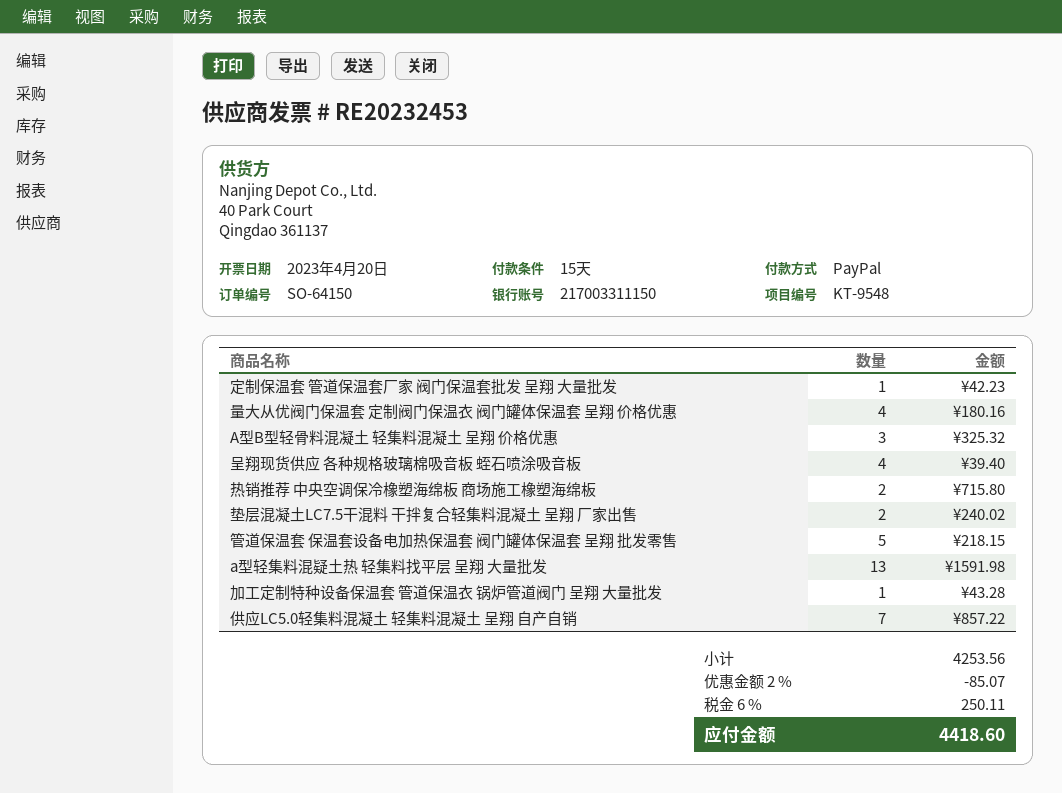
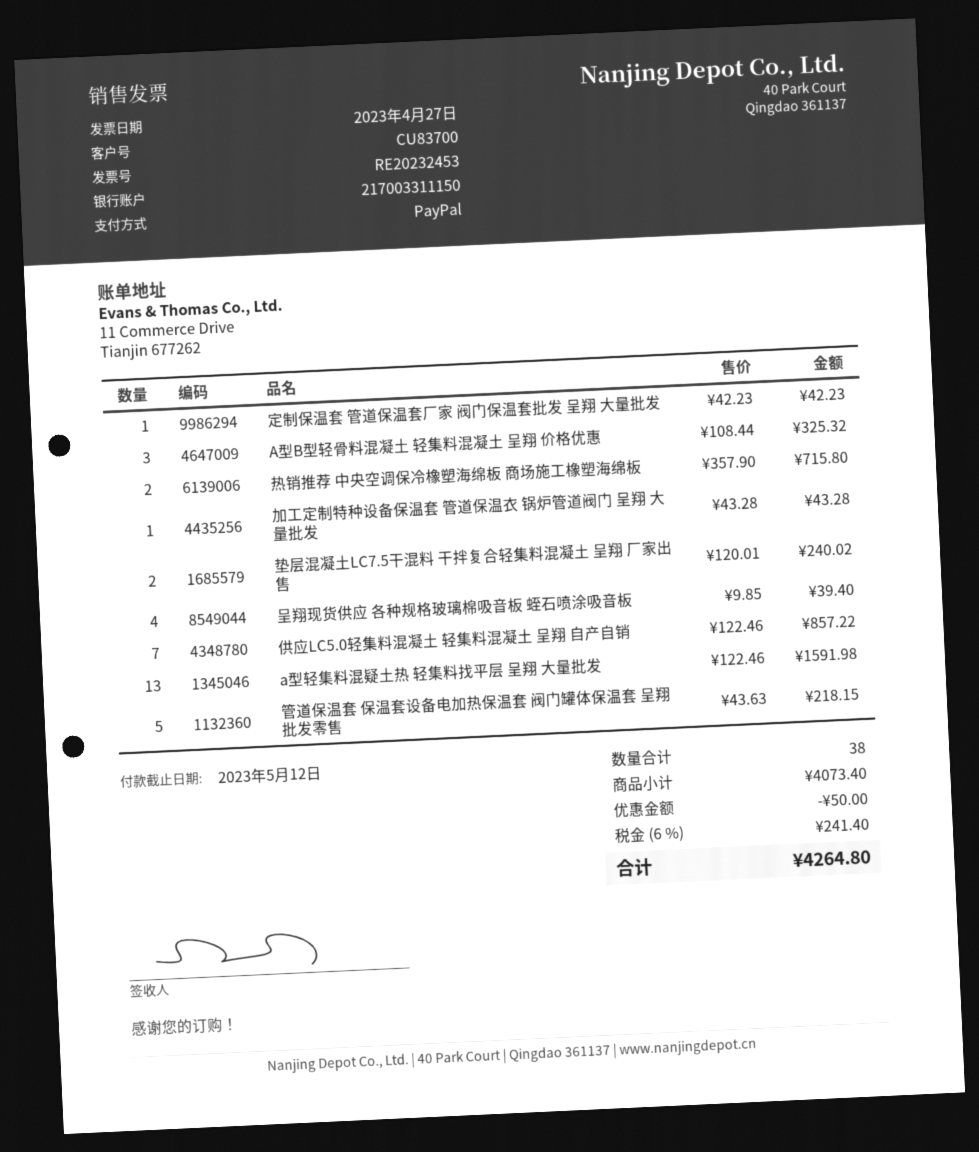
invoice date: 2023-04-20 -> 2023-04-27
量大从优阀门保温套 定制阀门保温衣 阀门罐体保温套 呈翔 价格优惠: 4 for 180.16 -> none
subtotal: 4253.56 -> 4073.40
discount: 85.07 -> 50.00
tax: 6% = 250.11 -> 6% = 241.40
total: 4418.60 -> 4264.80

